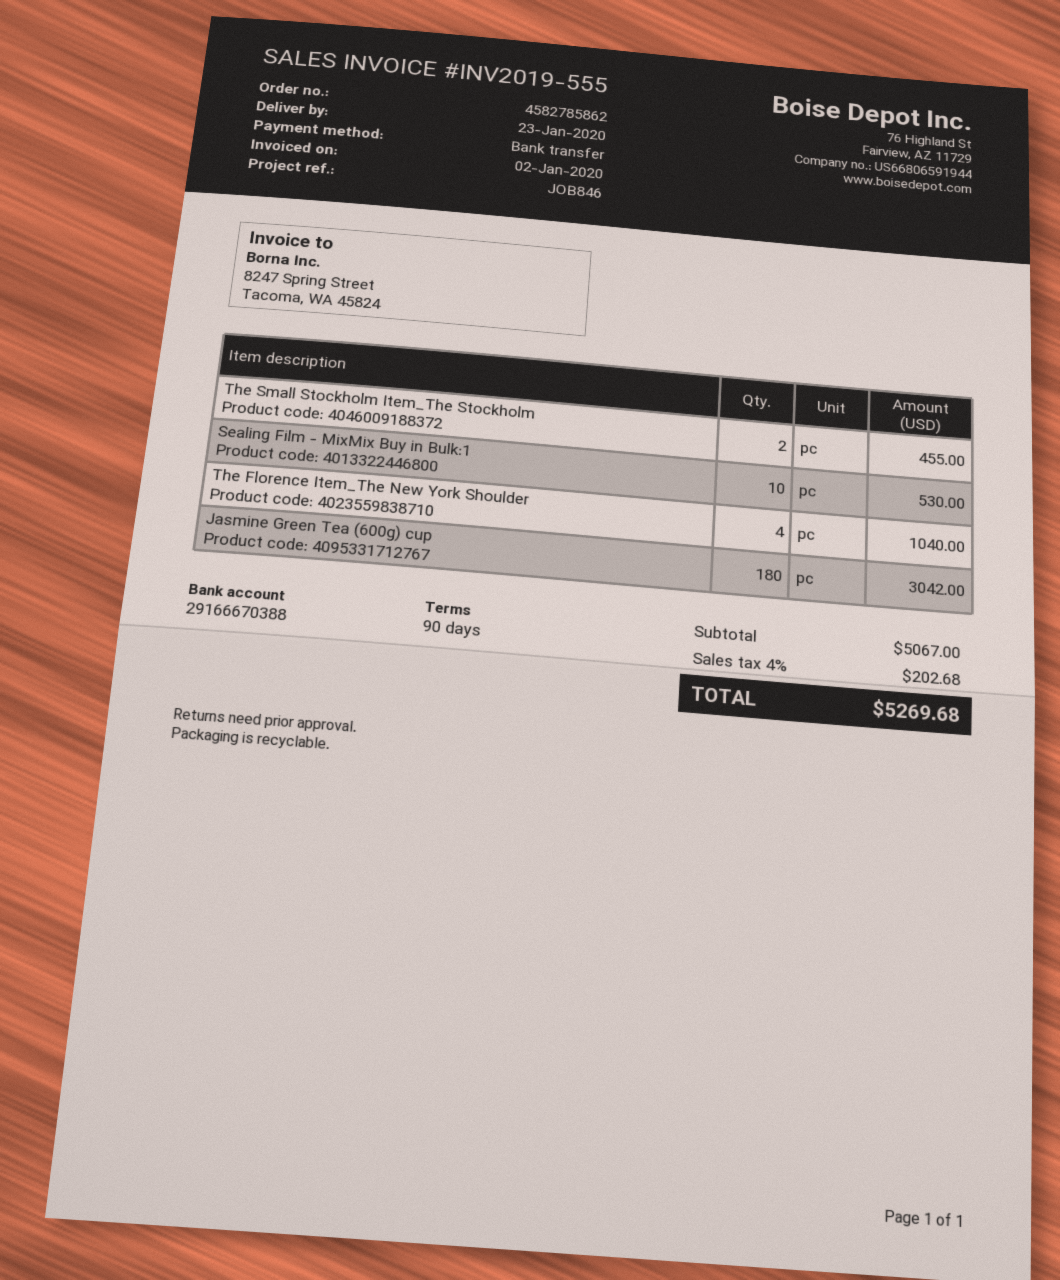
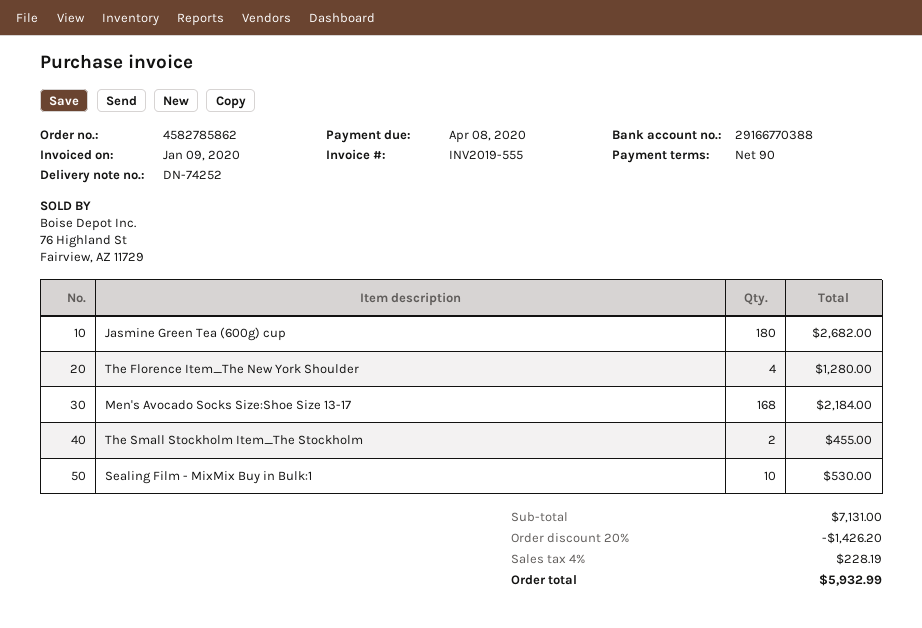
invoice date: 2020-01-02 -> 2020-01-09
bank account: 29166670388 -> 29166770388
The Florence Item_The New York Shoulder: 4 for 1040.00 -> 4 for 1280.00
Jasmine Green Tea (600g) cup: 180 for 3042.00 -> 180 for 2682.00
Men's Avocado Socks Size:Shoe Size 13-17: none -> 168 for 2184.00
subtotal: 5067.00 -> 7131.00
discount: none -> 20% = 1426.20
tax: 4% = 202.68 -> 4% = 228.19
total: 5269.68 -> 5932.99

